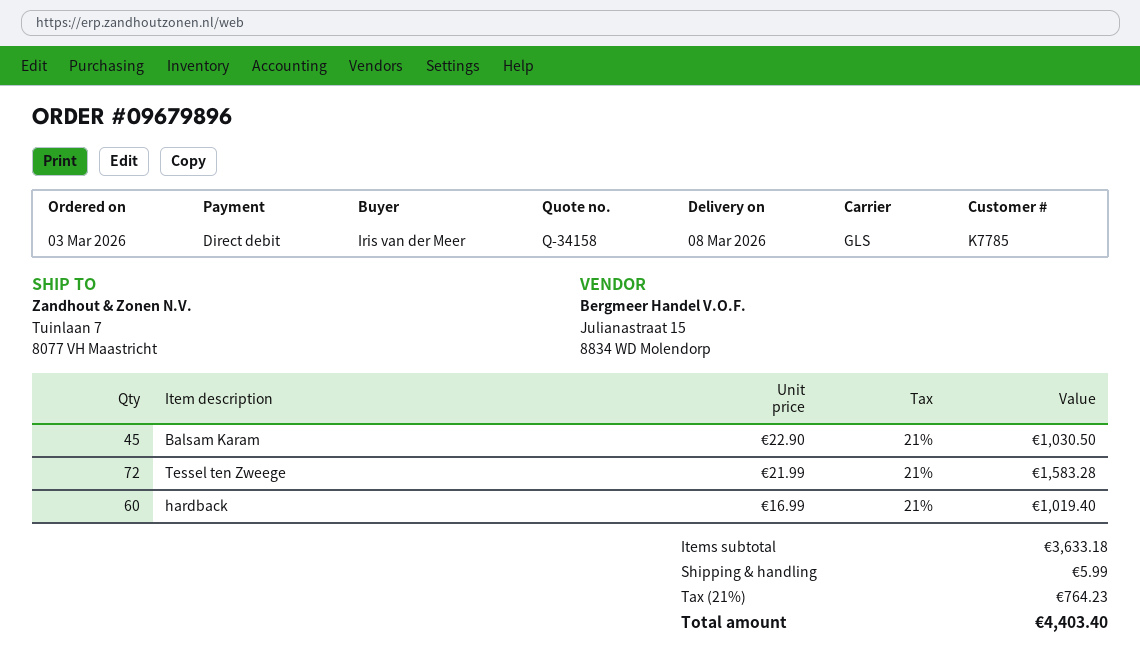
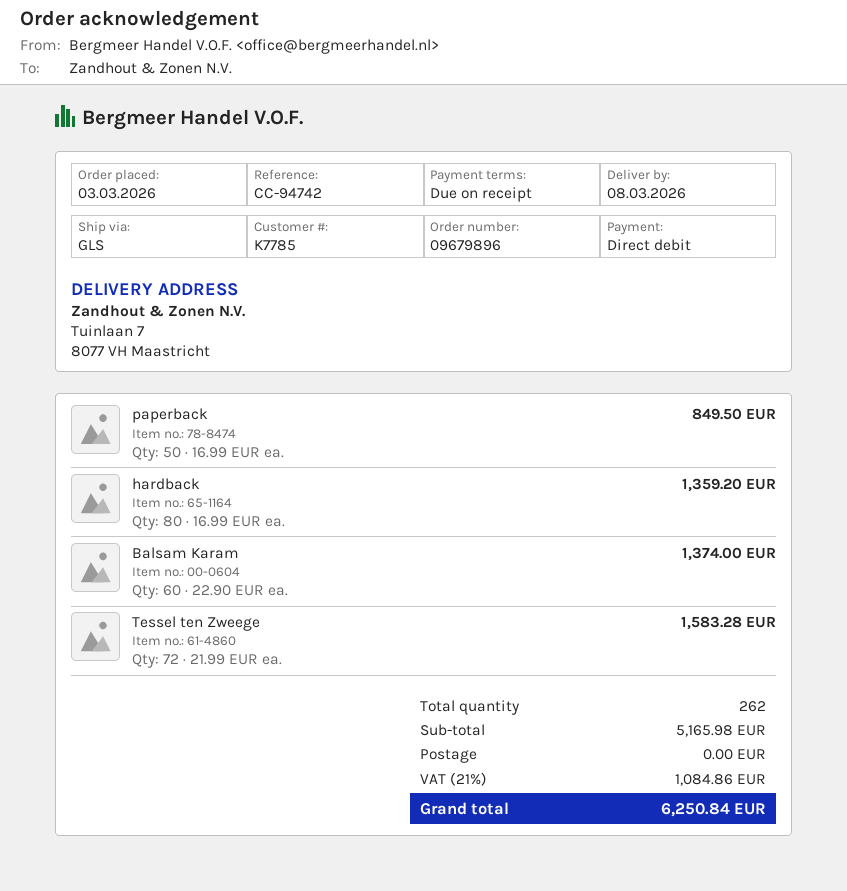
Balsam Karam: 45 x 22.90 = 1030.50 -> 60 x 22.90 = 1374.00
hardback: 60 x 16.99 = 1019.40 -> 80 x 16.99 = 1359.20
paperback: none -> 50 x 16.99 = 849.50
subtotal: 3633.18 -> 5165.98
shipping: 5.99 -> 0.00
tax: 21% = 764.23 -> 21% = 1084.86
total: 4403.40 -> 6250.84

